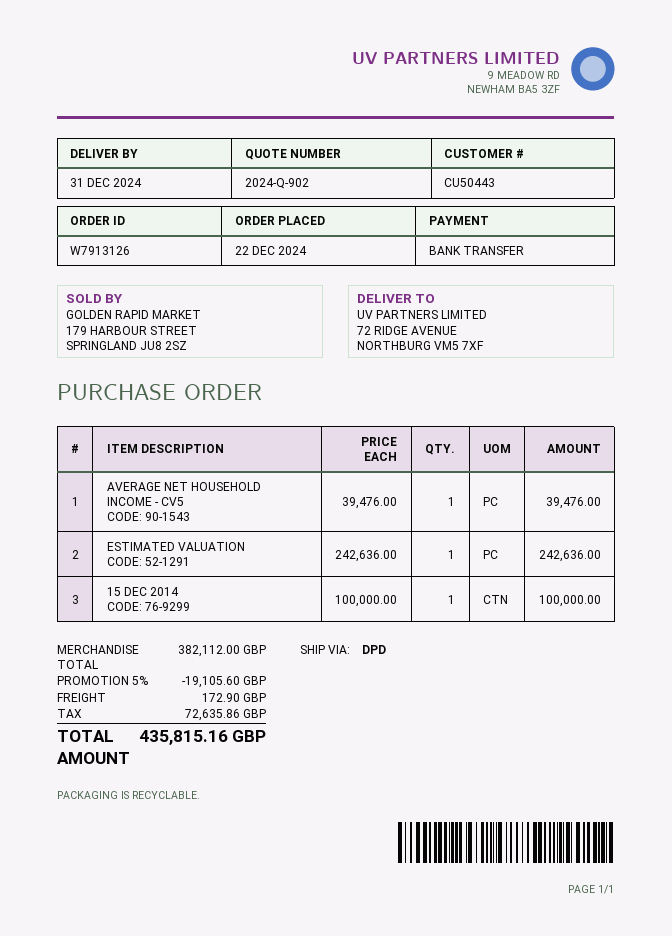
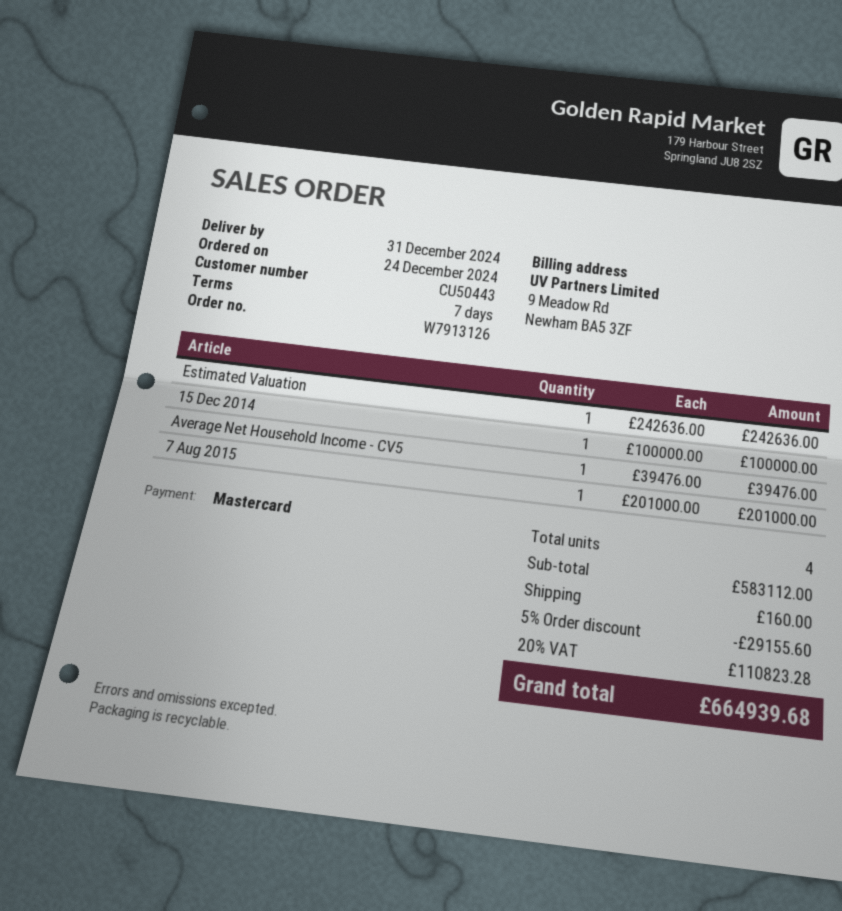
order date: 2024-12-22 -> 2024-12-24
payment method: bank transfer -> Mastercard
7 Aug 2015: none -> 1 x 201000.00 = 201000.00
subtotal: 382112.00 -> 583112.00
discount: 5% = 19105.60 -> 5% = 29155.60
shipping: 172.90 -> 160.00
tax: 72635.86 -> 110823.28
total: 435815.16 -> 664939.68

